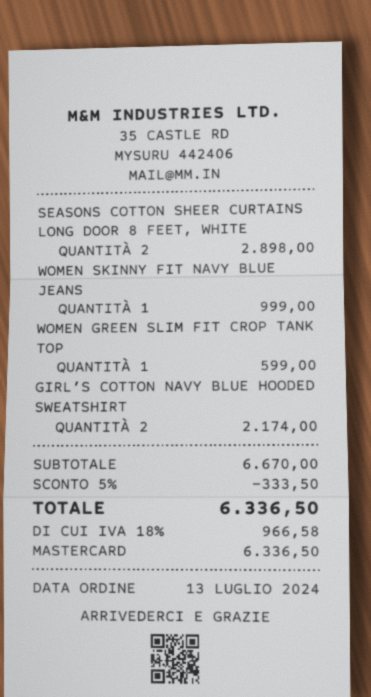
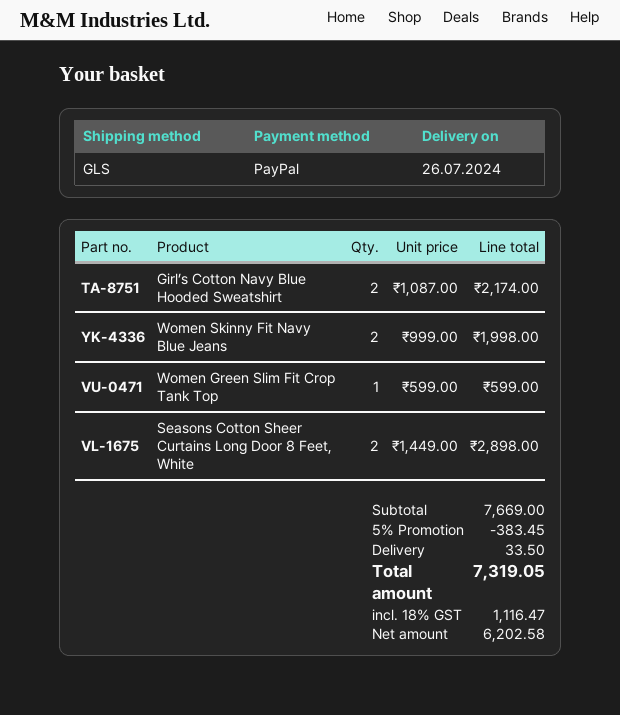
payment method: Mastercard -> PayPal
WOMEN SKINNY FIT NAVY BLUE JEANS: 1 for 999.00 -> 2 for 1998.00
subtotal: 6670.00 -> 7669.00
discount: 5% = 333.50 -> 5% = 383.45
shipping: none -> 33.50
tax: 18% = 966.58 -> 18% = 1116.47
total: 6336.50 -> 7319.05

